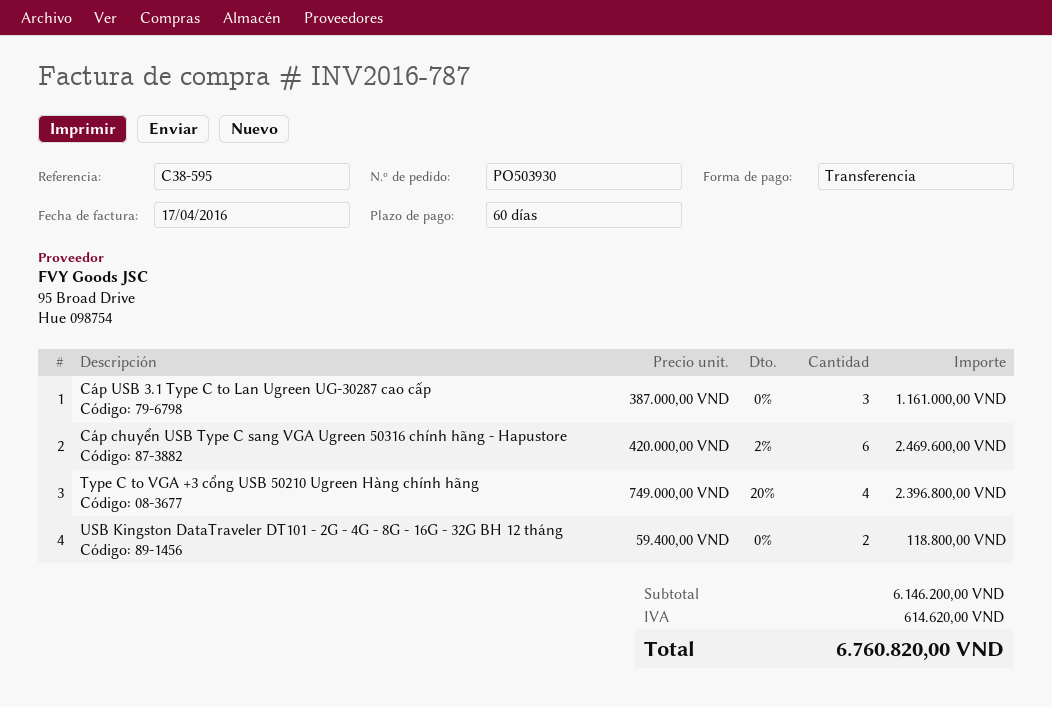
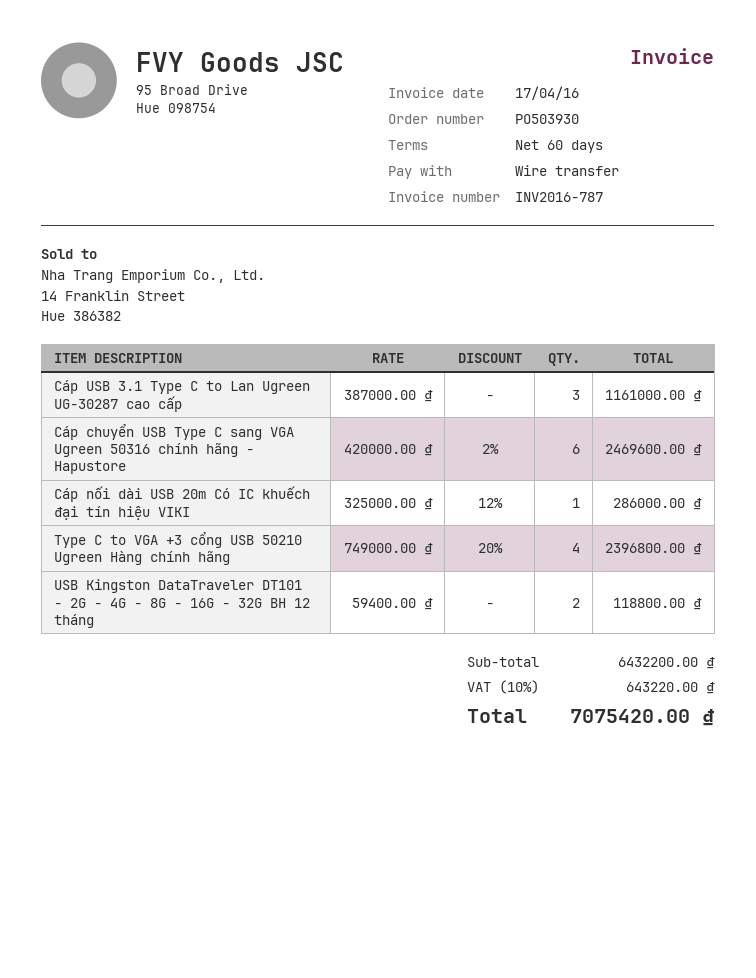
Cáp nối dài USB 20m Có IC khuếch đại tín hiệu VIKI: none -> 1 x 325000.00 - 12% = 286000.00
subtotal: 6146200.00 -> 6432200.00
tax: 614620.00 -> 643220.00
total: 6760820.00 -> 7075420.00

